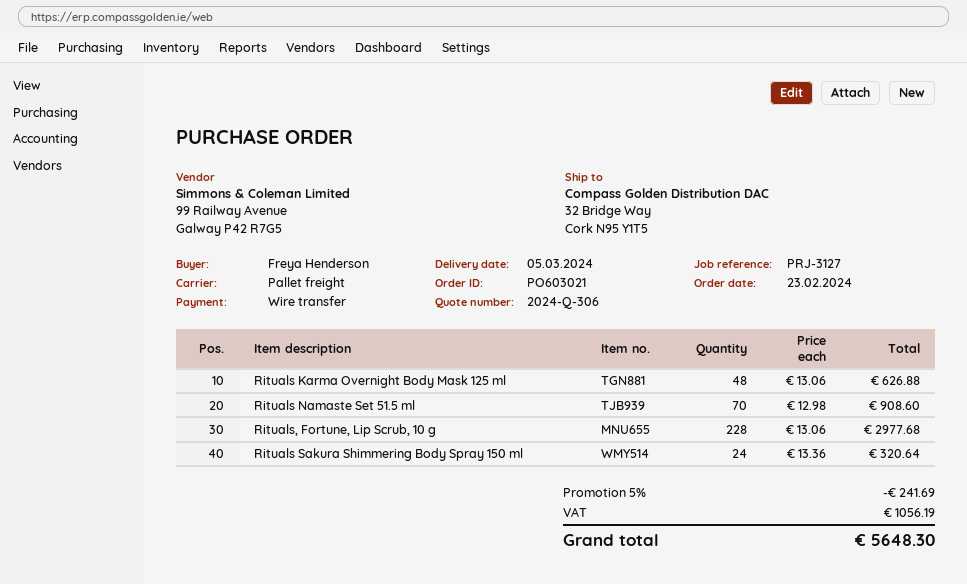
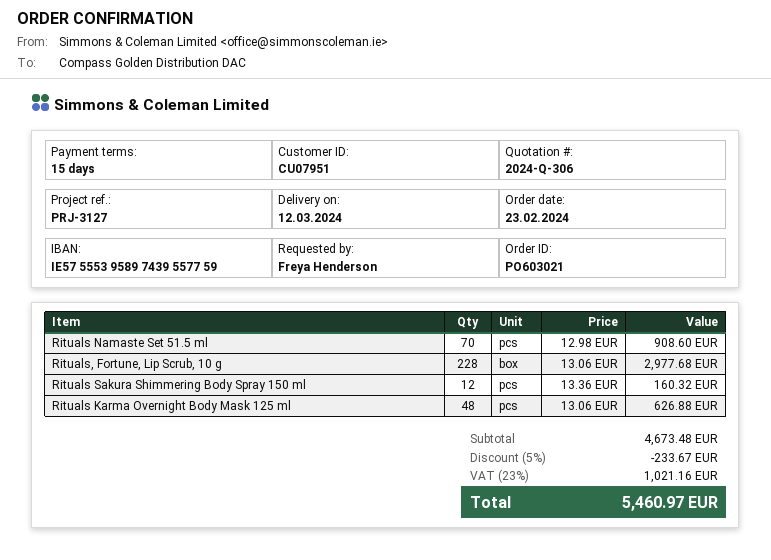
delivery date: 2024-03-05 -> 2024-03-12
Rituals Sakura Shimmering Body Spray 150 ml: 24 x 13.36 = 320.64 -> 12 x 13.36 = 160.32
discount: 5% = 241.69 -> 5% = 233.67
tax: 1056.19 -> 1021.16
total: 5648.30 -> 5460.97

